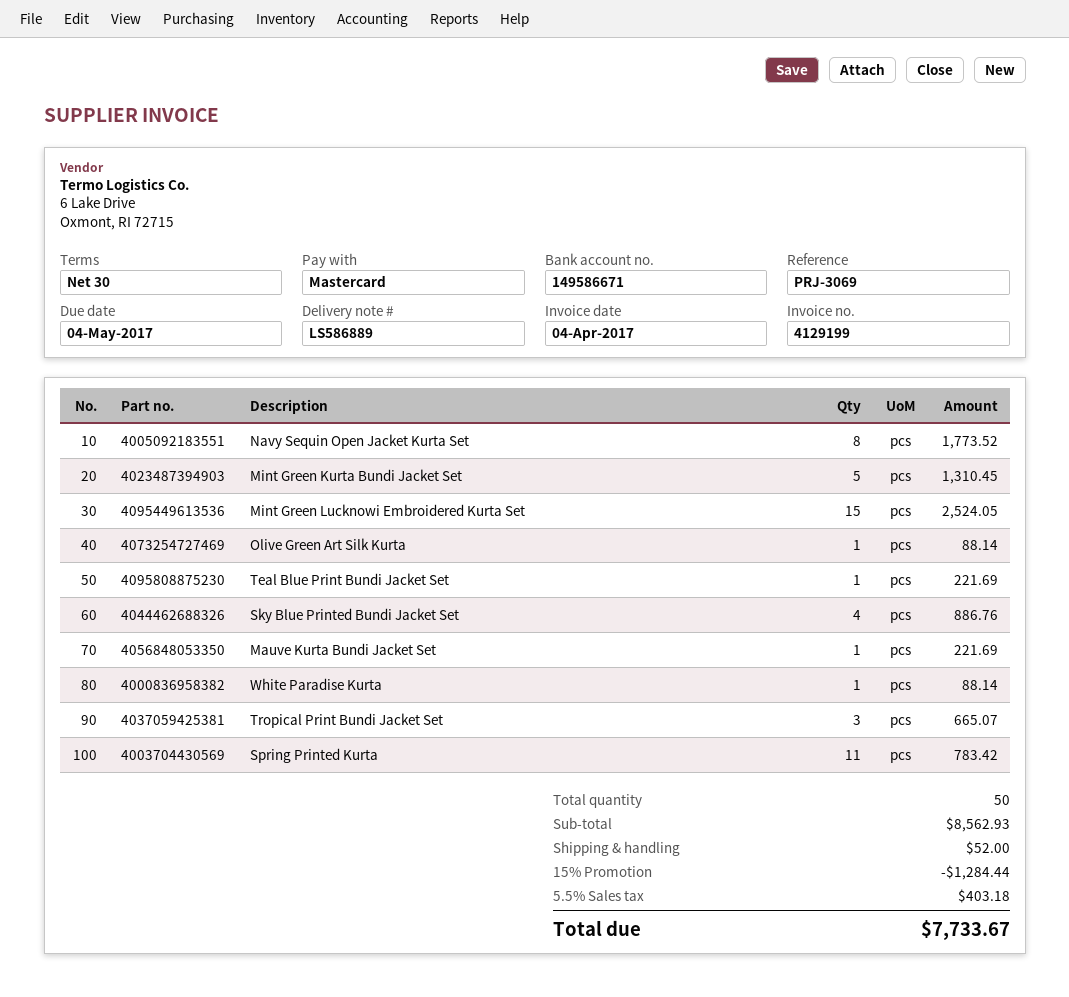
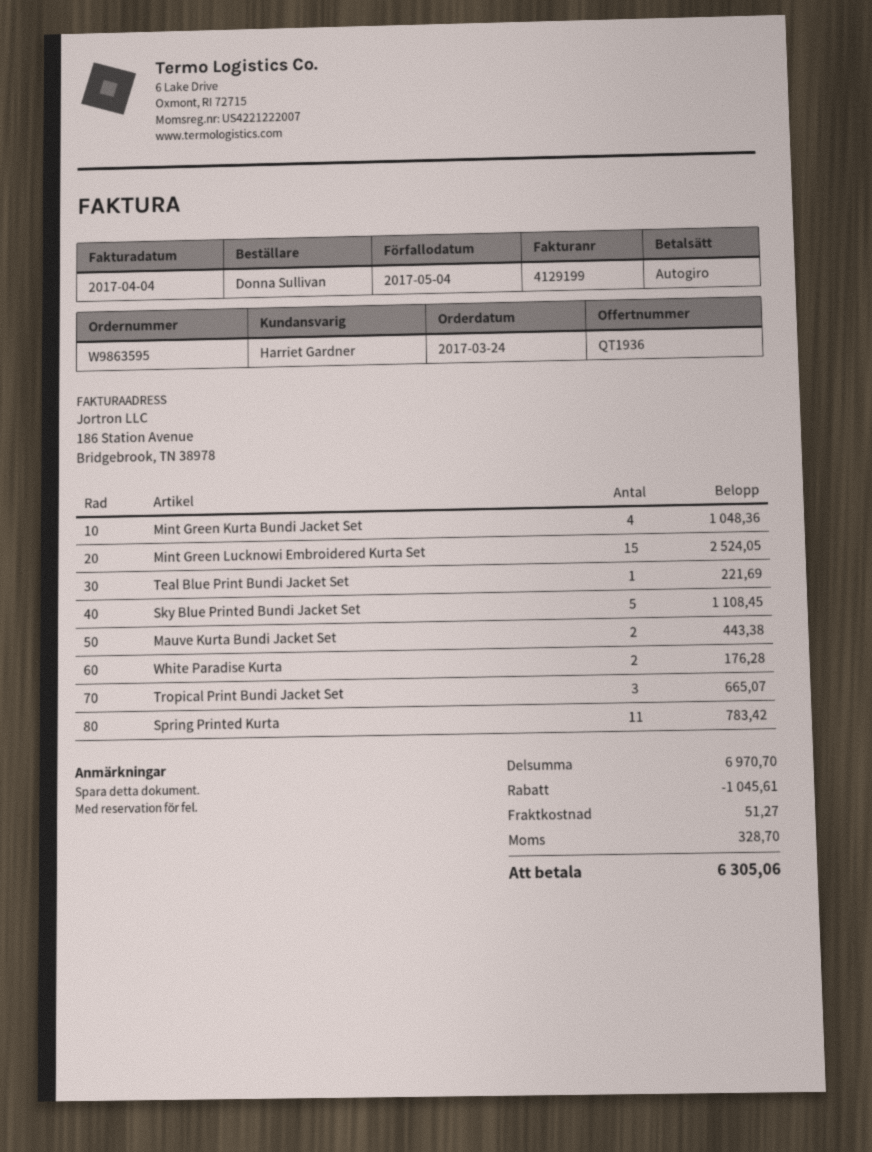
payment method: Mastercard -> direct debit
Navy Sequin Open Jacket Kurta Set: 8 for 1773.52 -> none
Mint Green Kurta Bundi Jacket Set: 5 for 1310.45 -> 4 for 1048.36
Olive Green Art Silk Kurta: 1 for 88.14 -> none
Sky Blue Printed Bundi Jacket Set: 4 for 886.76 -> 5 for 1108.45
Mauve Kurta Bundi Jacket Set: 1 for 221.69 -> 2 for 443.38
White Paradise Kurta: 1 for 88.14 -> 2 for 176.28
subtotal: 8562.93 -> 6970.70
discount: 1284.44 -> 1045.61
shipping: 52.00 -> 51.27
tax: 403.18 -> 328.70
total: 7733.67 -> 6305.06

